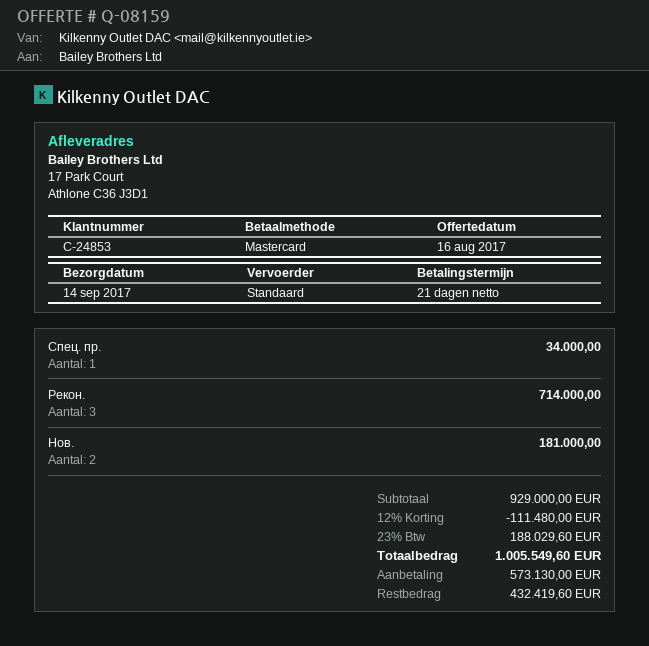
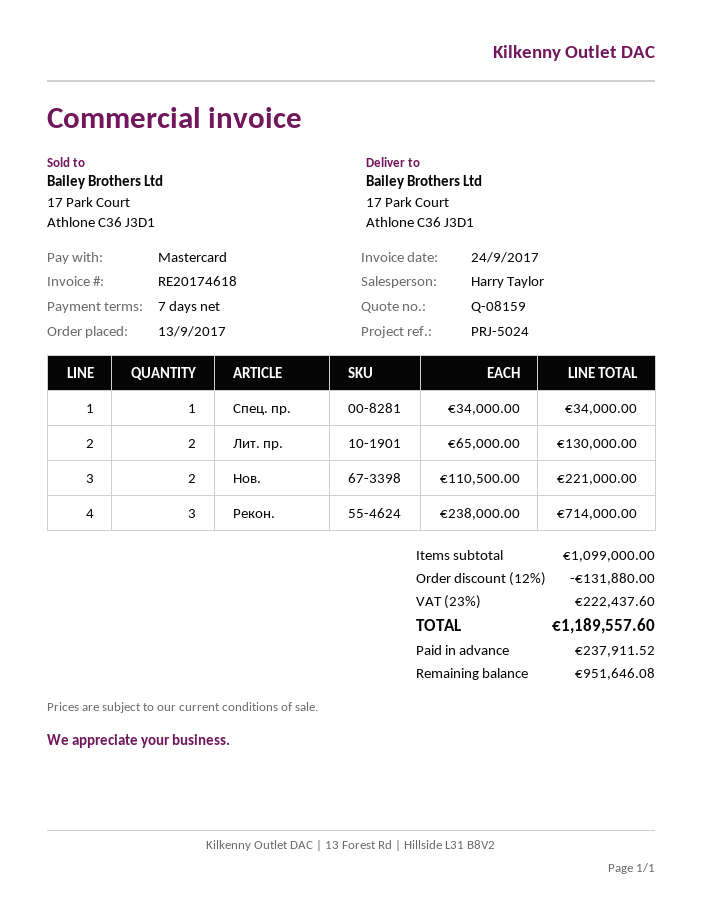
payment terms: 21 days -> 7 days
Нов.: 2 for 181000.00 -> 2 for 221000.00
Лит. пр.: none -> 2 for 130000.00
subtotal: 929000.00 -> 1099000.00
discount: 12% = 111480.00 -> 12% = 131880.00
tax: 23% = 188029.60 -> 23% = 222437.60
total: 1005549.60 -> 1189557.60
deposit: 573130.00 -> 237911.52
balance: 432419.60 -> 951646.08

